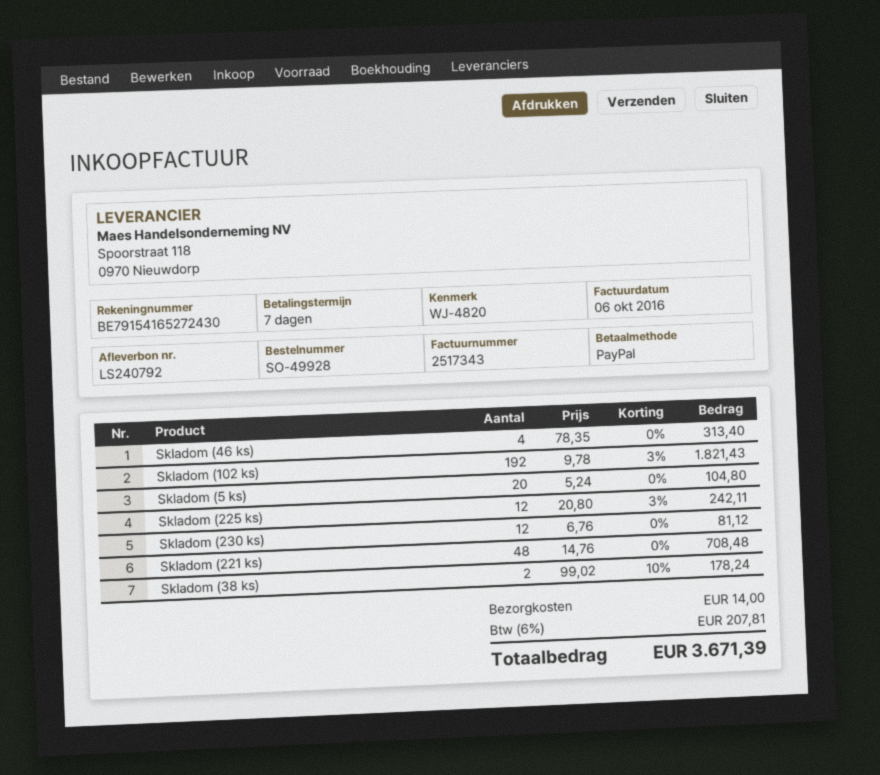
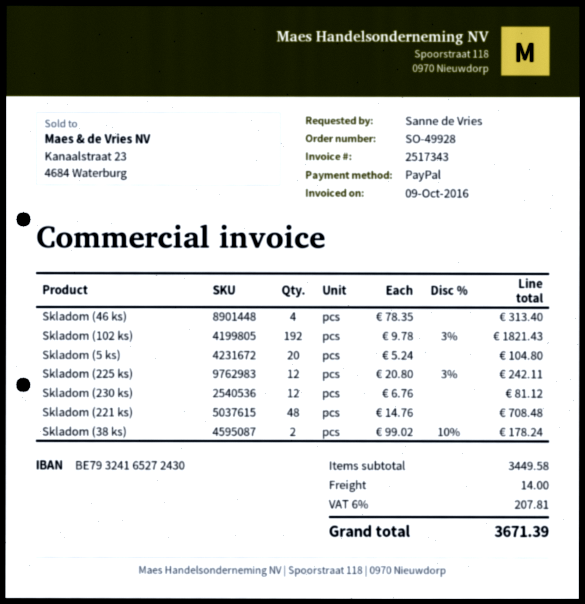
invoice date: 2016-10-06 -> 2016-10-09
bank account: BE79154165272430 -> BE79324165272430

